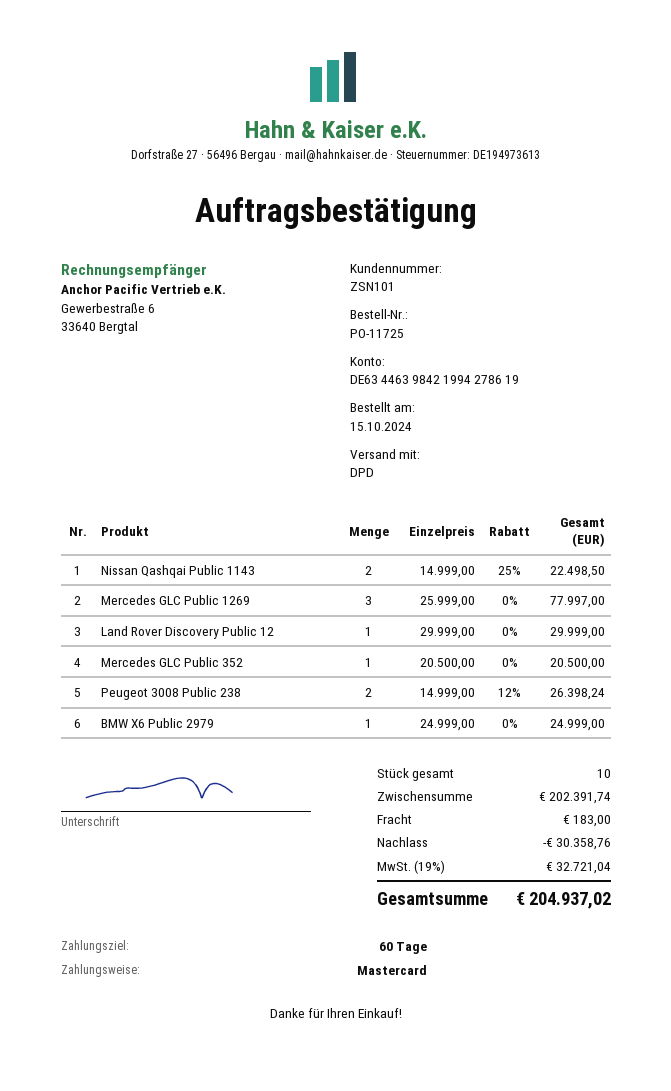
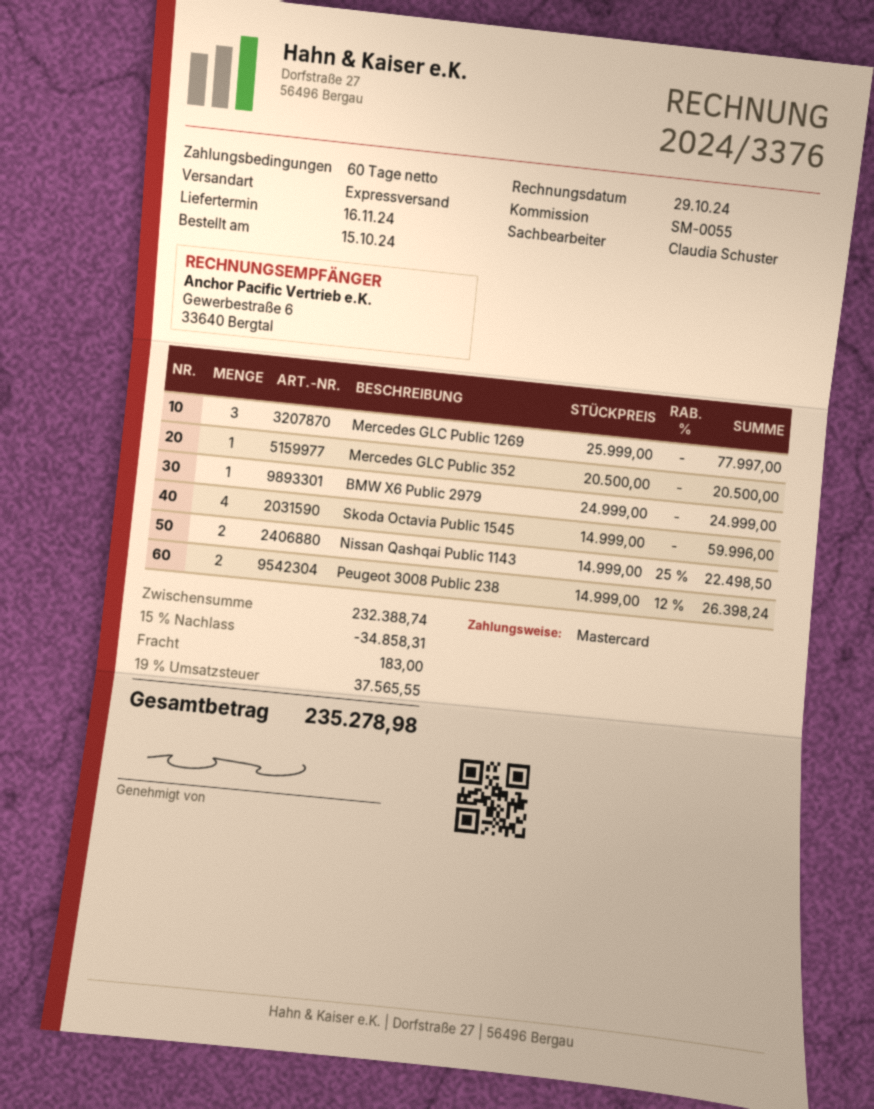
shipping method: DPD -> express
Land Rover Discovery Public 12: 1 x 29999.00 = 29999.00 -> none
Skoda Octavia Public 1545: none -> 4 x 14999.00 = 59996.00
subtotal: 202391.74 -> 232388.74
discount: 30358.76 -> 34858.31
tax: 19% = 32721.04 -> 19% = 37565.55
total: 204937.02 -> 235278.98

